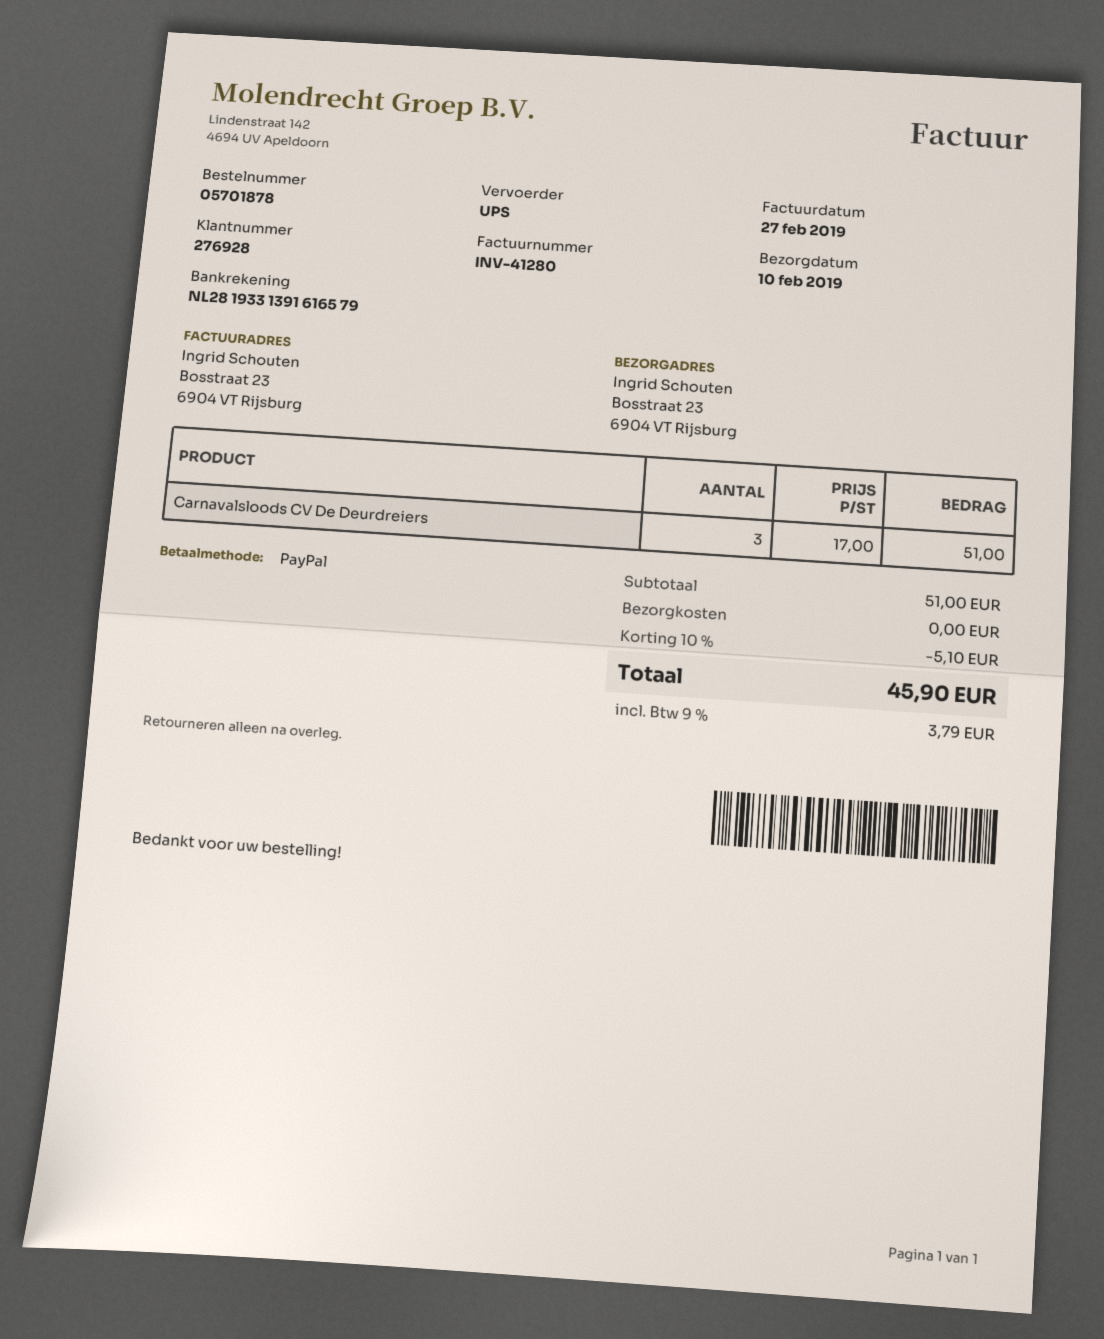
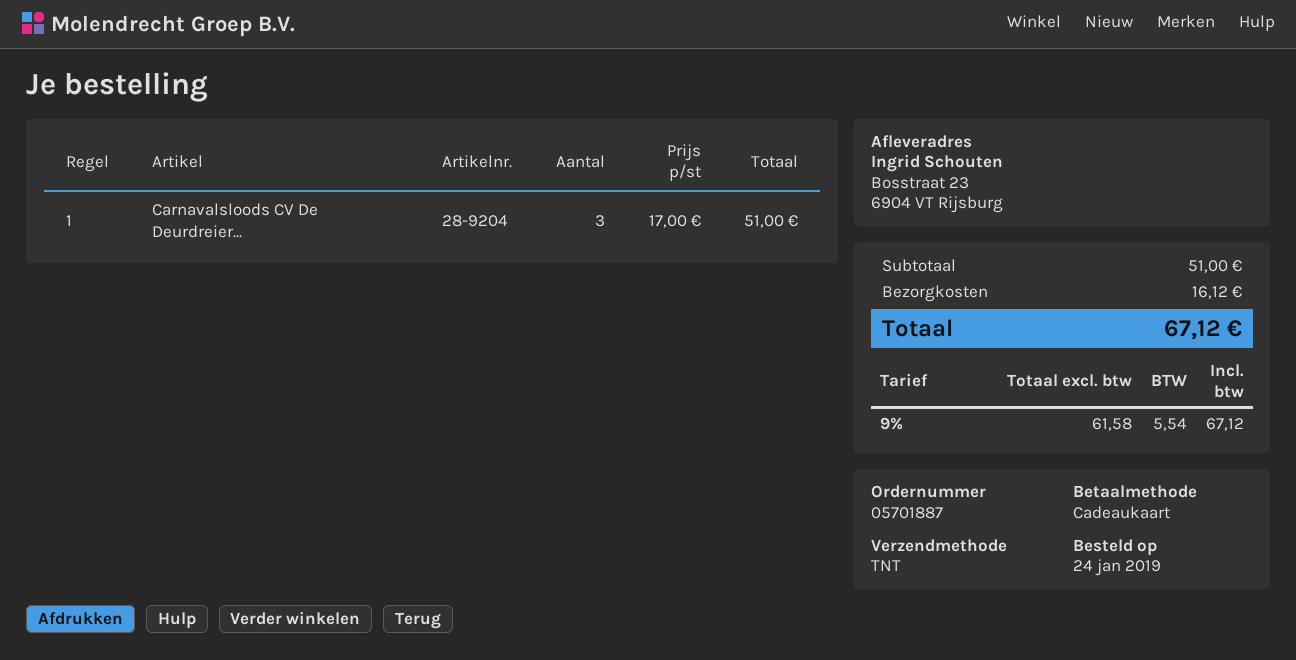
order number: 05701878 -> 05701887
payment method: PayPal -> gift card
shipping method: UPS -> TNT
discount: 10% = 5.10 -> none
shipping: 0.00 -> 16.12
tax: 9% = 3.79 -> 9% = 5.54
total: 45.90 -> 67.12

